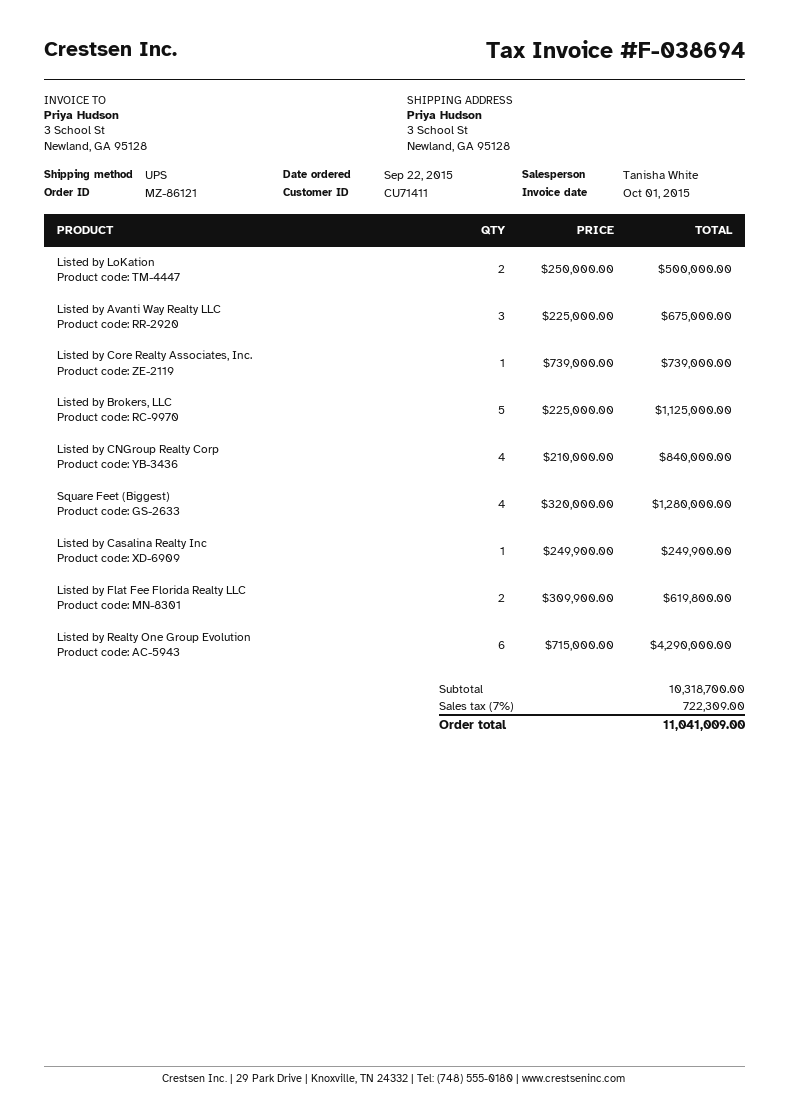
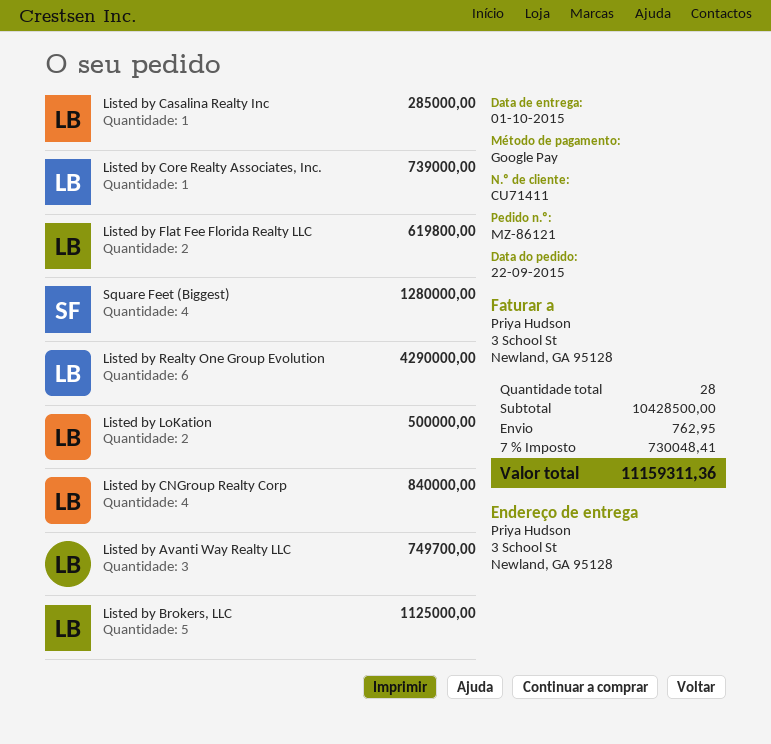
Listed by Avanti Way Realty LLC: 3 for 675000.00 -> 3 for 749700.00
Listed by Casalina Realty Inc: 1 for 249900.00 -> 1 for 285000.00
subtotal: 10318700.00 -> 10428500.00
shipping: none -> 762.95
tax: 7% = 722309.00 -> 7% = 730048.41
total: 11041009.00 -> 11159311.36

